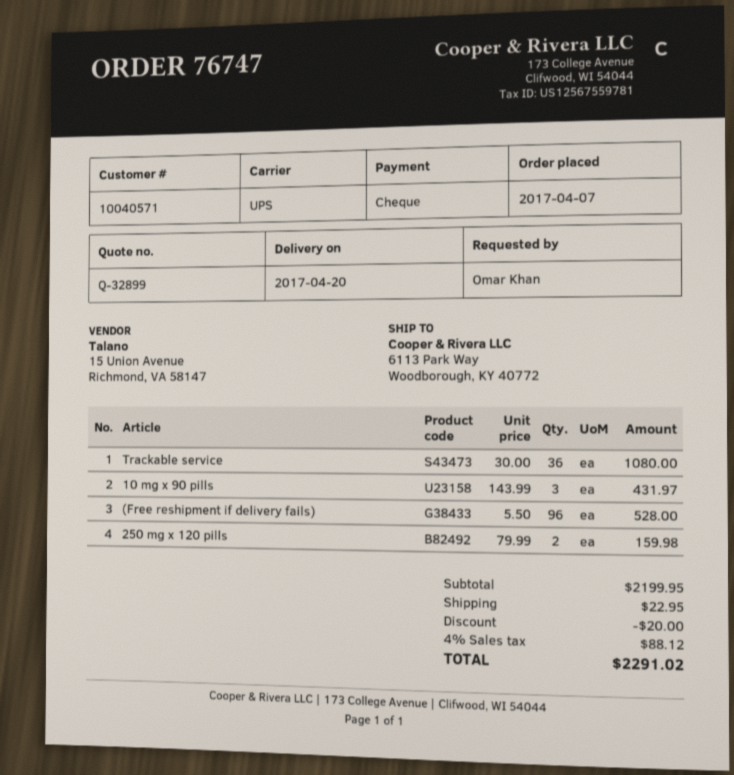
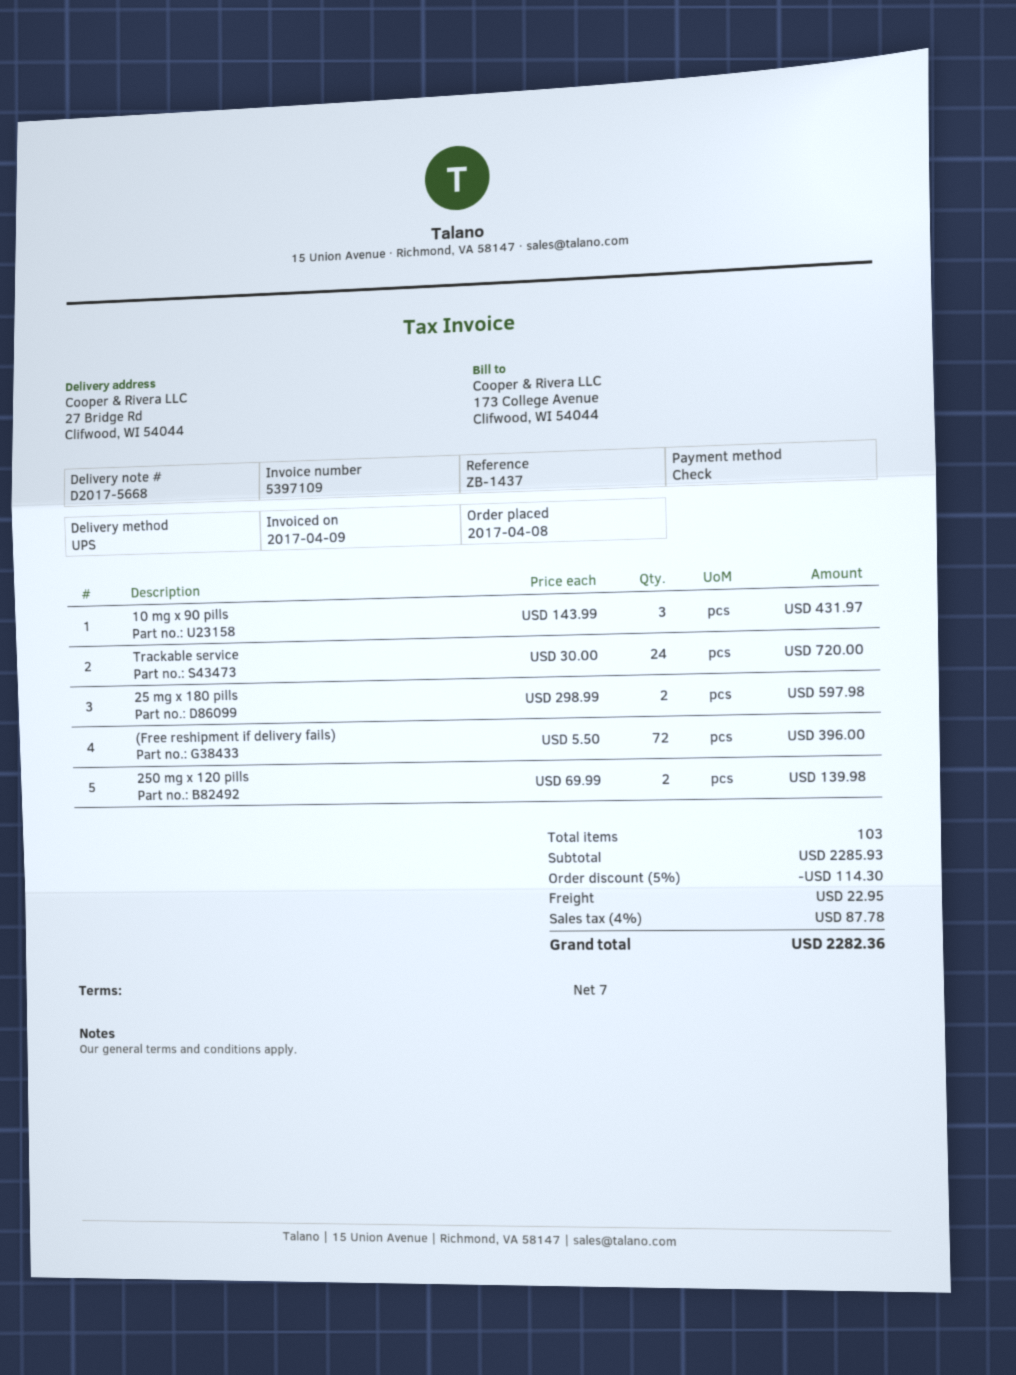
order date: 2017-04-07 -> 2017-04-08
ship to: 6113 Park Way, Woodborough, KY 40772 -> 27 Bridge Rd, Clifwood, WI 54044
Trackable service: 36 x 30.00 = 1080.00 -> 24 x 30.00 = 720.00
(Free reshipment if delivery fails): 96 x 5.50 = 528.00 -> 72 x 5.50 = 396.00
250 mg x 120 pills: 2 x 79.99 = 159.98 -> 2 x 69.99 = 139.98
25 mg x 180 pills: none -> 2 x 298.99 = 597.98
subtotal: 2199.95 -> 2285.93
discount: 20.00 -> 114.30
tax: 4% = 88.12 -> 4% = 87.78
total: 2291.02 -> 2282.36

